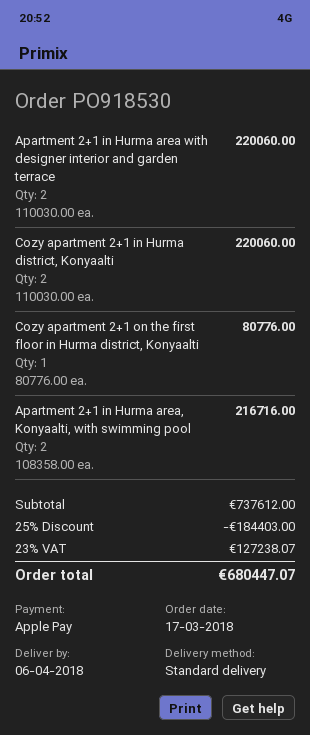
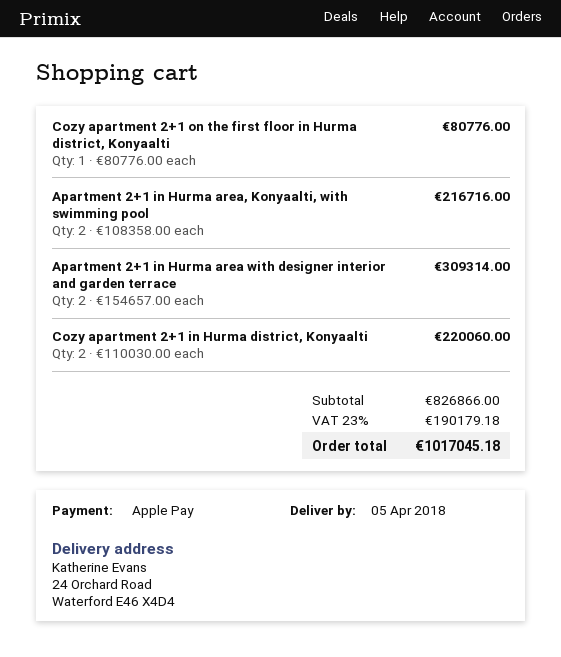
delivery date: 2018-04-06 -> 2018-04-05
Apartment 2+1 in Hurma area with designer interior and garden terrace: 2 x 110030.00 = 220060.00 -> 2 x 154657.00 = 309314.00
subtotal: 737612.00 -> 826866.00
discount: 25% = 184403.00 -> none
tax: 23% = 127238.07 -> 23% = 190179.18
total: 680447.07 -> 1017045.18

